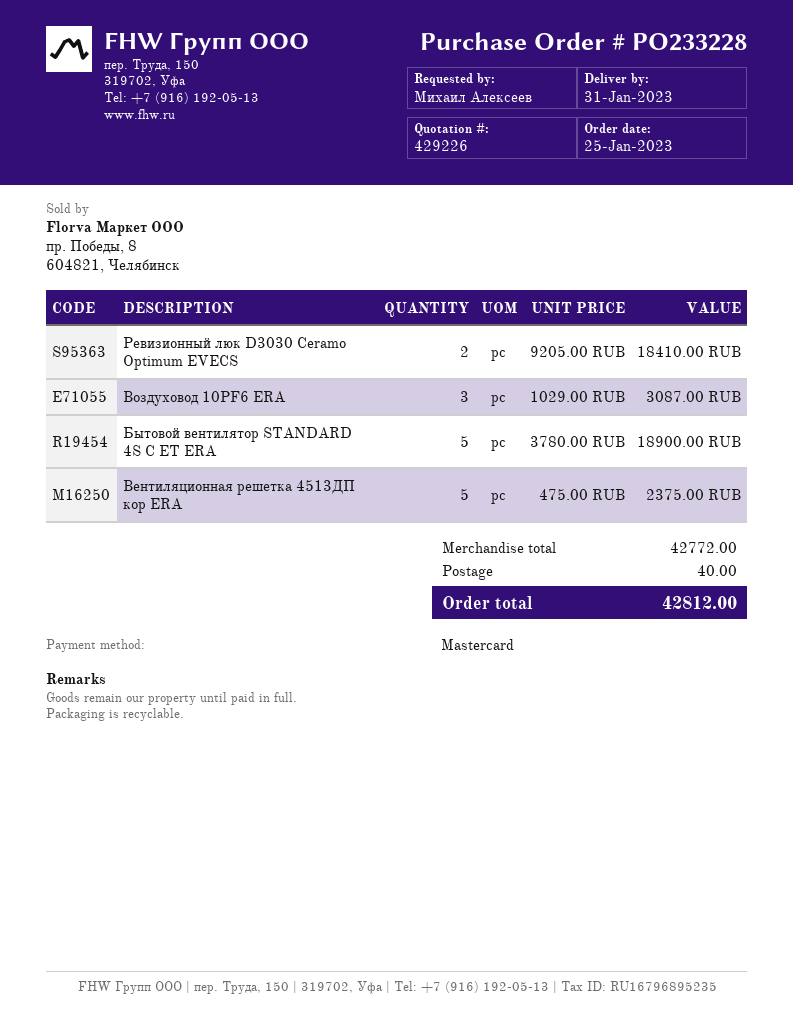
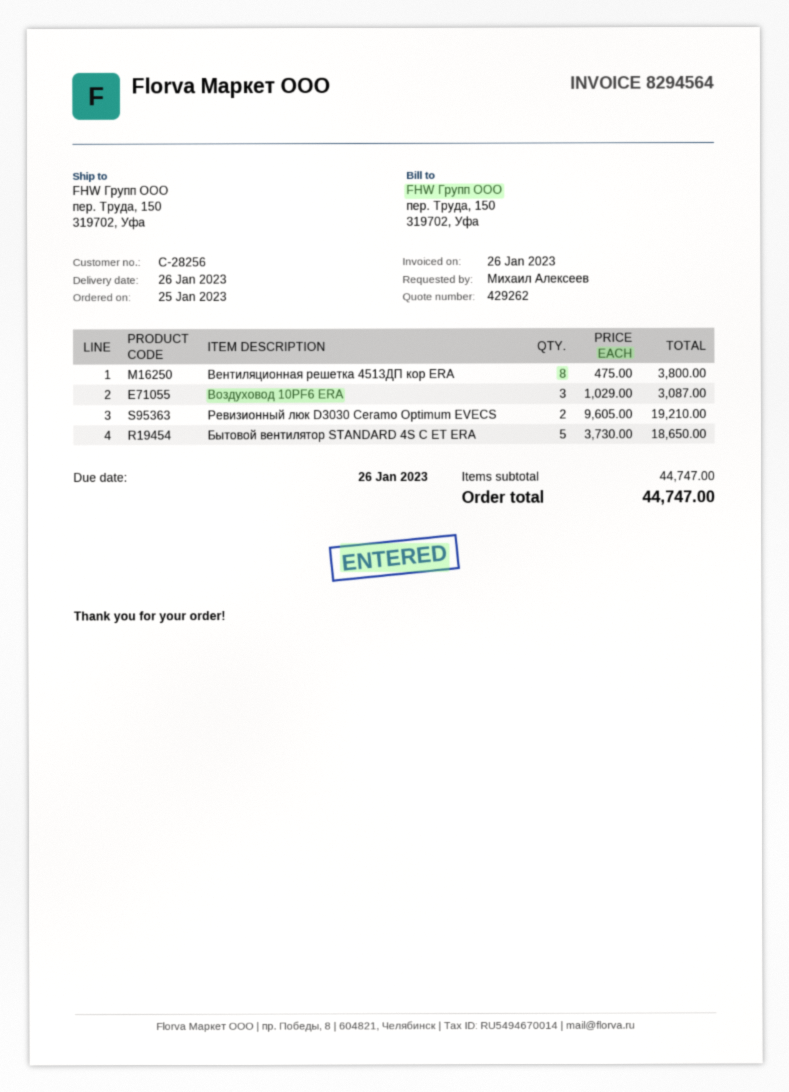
quote number: 429226 -> 429262
delivery date: 2023-01-31 -> 2023-01-26
Ревизионный люк D3030 Ceramo Optimum EVECS: 2 x 9205.00 = 18410.00 -> 2 x 9605.00 = 19210.00
Бытовой вентилятор STANDARD 4S C ET ERA: 5 x 3780.00 = 18900.00 -> 5 x 3730.00 = 18650.00
Вентиляционная решетка 4513ДП кор ERA: 5 x 475.00 = 2375.00 -> 8 x 475.00 = 3800.00
subtotal: 42772.00 -> 44747.00
shipping: 40.00 -> none
total: 42812.00 -> 44747.00

